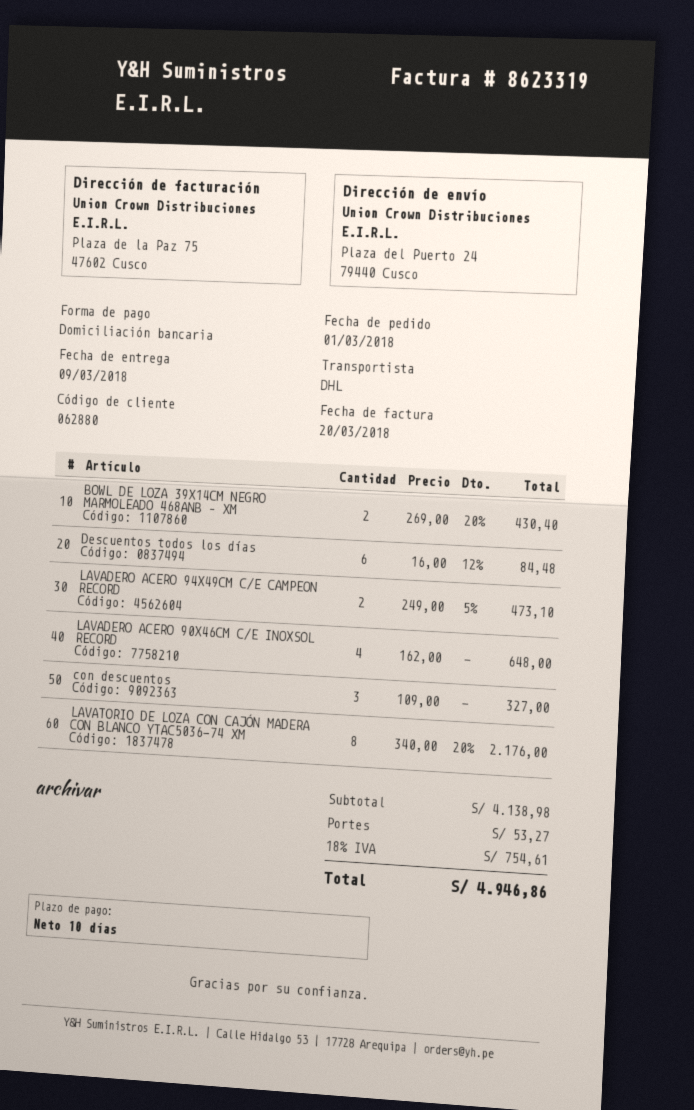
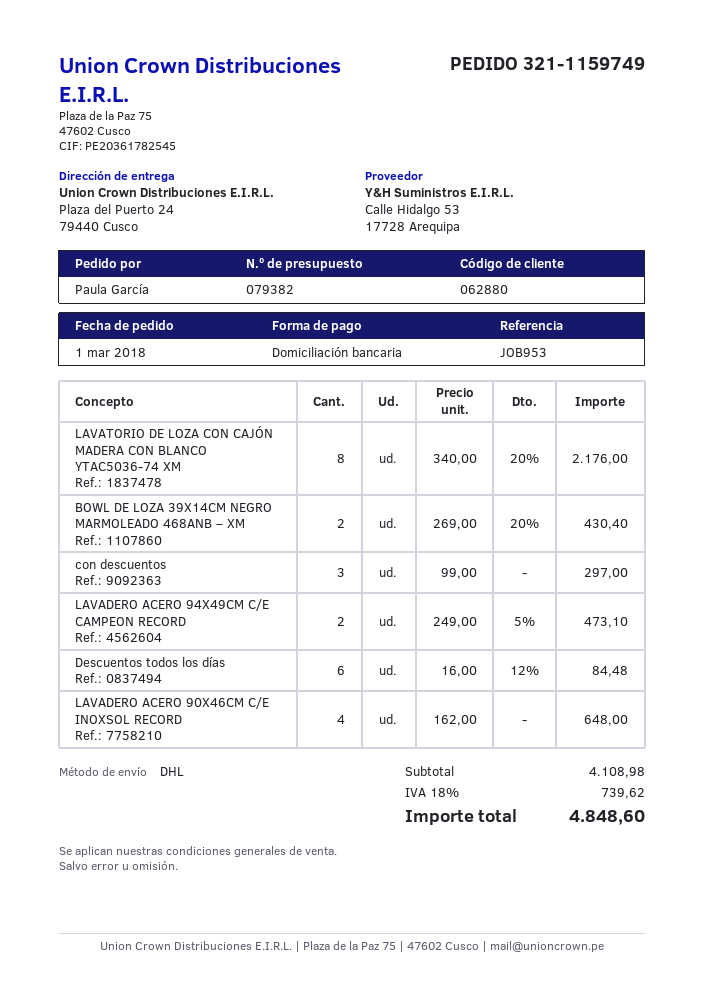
con descuentos: 3 x 109.00 = 327.00 -> 3 x 99.00 = 297.00
subtotal: 4138.98 -> 4108.98
shipping: 53.27 -> none
tax: 18% = 754.61 -> 18% = 739.62
total: 4946.86 -> 4848.60

